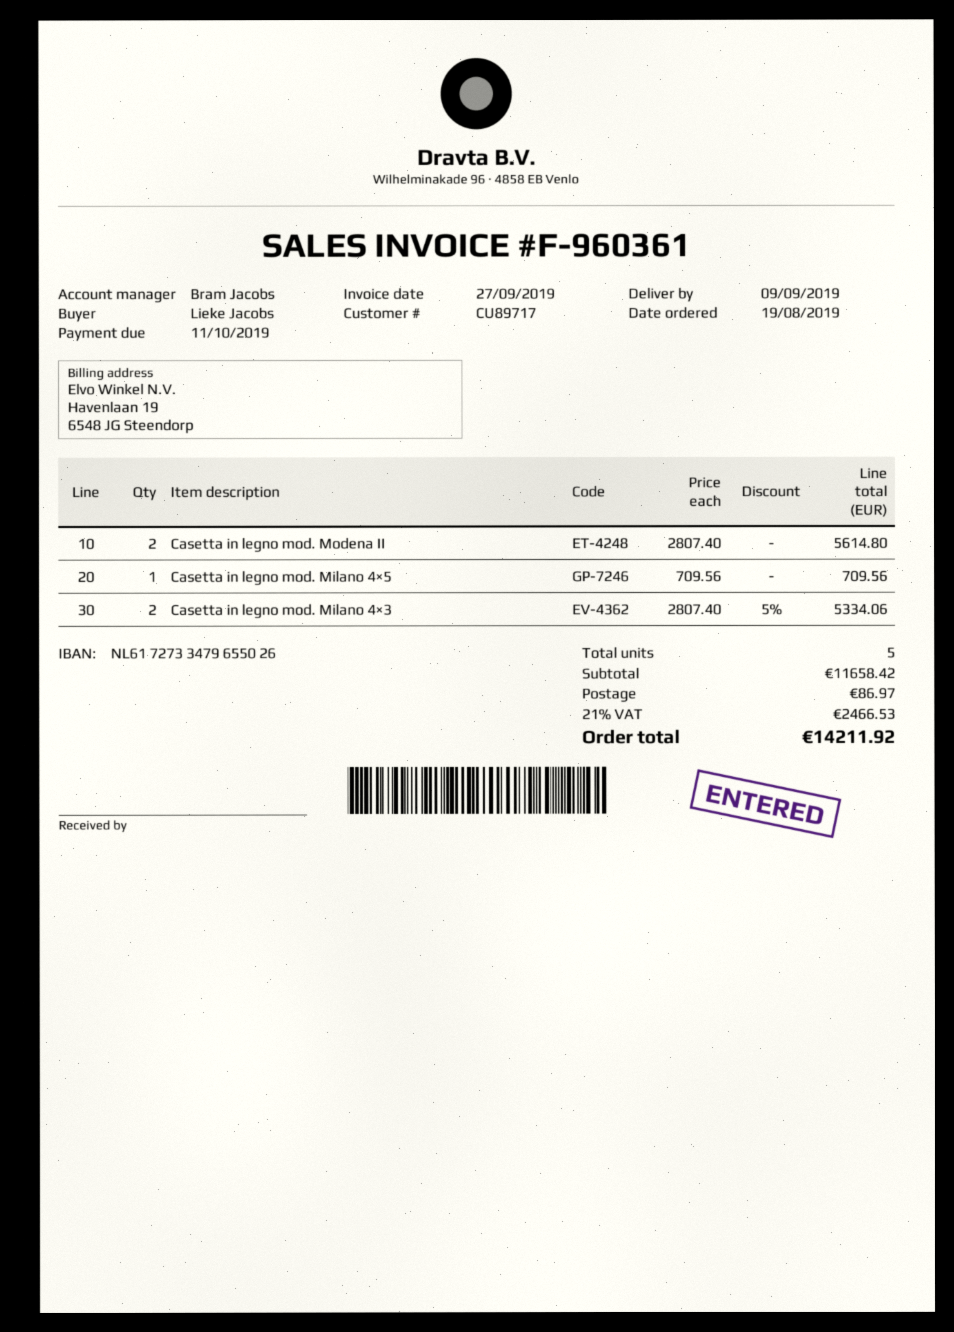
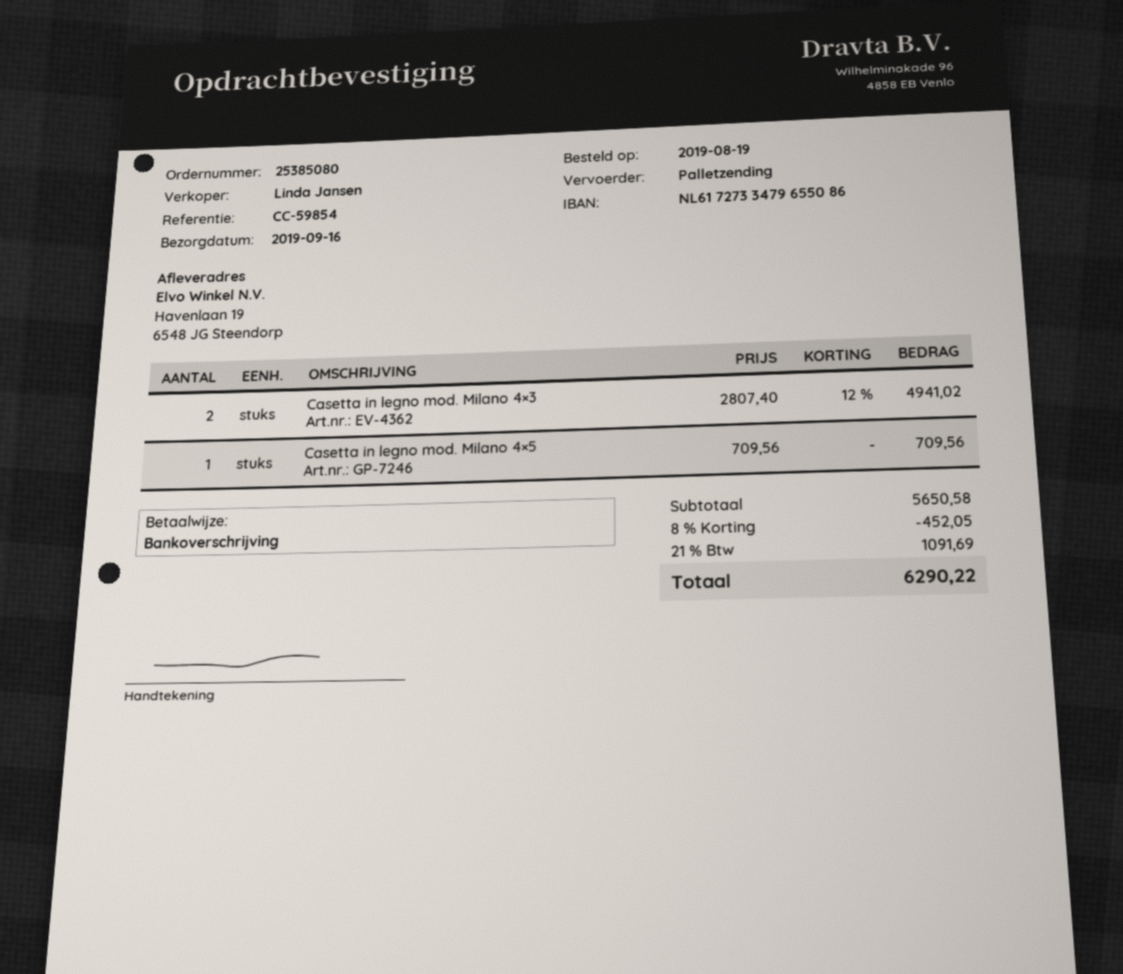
delivery date: 2019-09-09 -> 2019-09-16
sales rep: Bram Jacobs -> Linda Jansen
bank account: NL6172733479655026 -> NL6172733479655086
Casetta in legno mod. Modena II: 2 x 2807.40 = 5614.80 -> none
Casetta in legno mod. Milano 4×3: 2 x 2807.40 - 5% = 5334.06 -> 2 x 2807.40 - 12% = 4941.02
subtotal: 11658.42 -> 5650.58
discount: none -> 8% = 452.05
shipping: 86.97 -> none
tax: 21% = 2466.53 -> 21% = 1091.69
total: 14211.92 -> 6290.22

